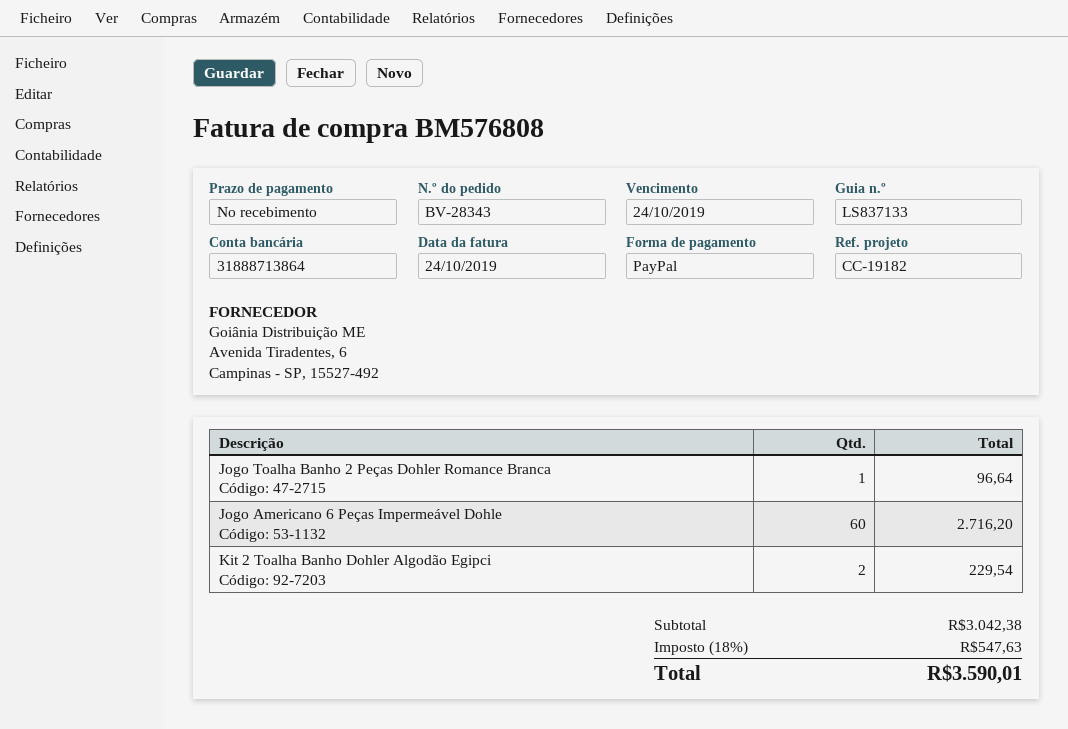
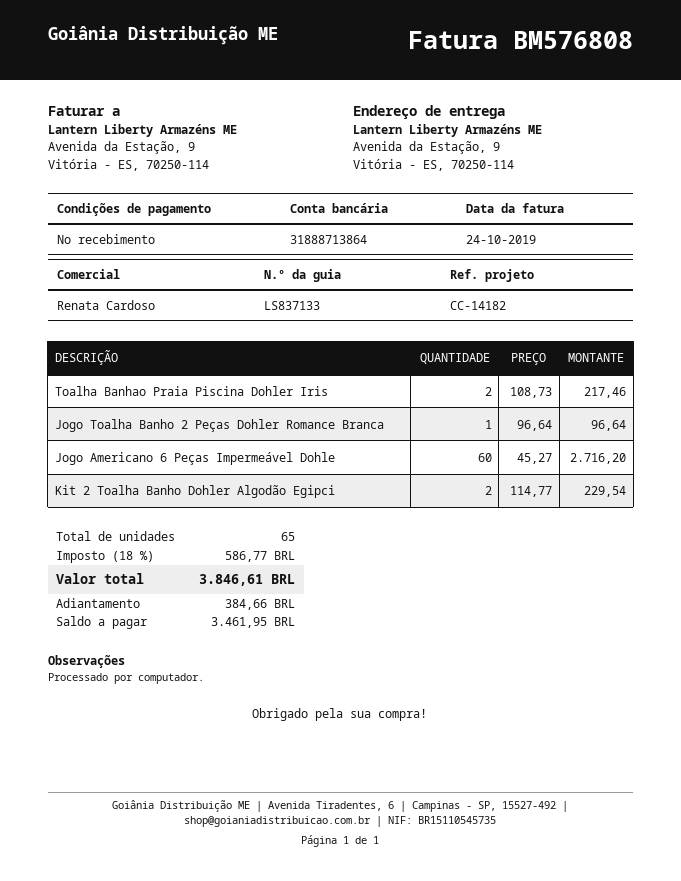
reference: CC-19182 -> CC-14182
Toalha Banhao Praia Piscina Dohler Iris: none -> 2 for 217.46
tax: 18% = 547.63 -> 18% = 586.77
total: 3590.01 -> 3846.61

